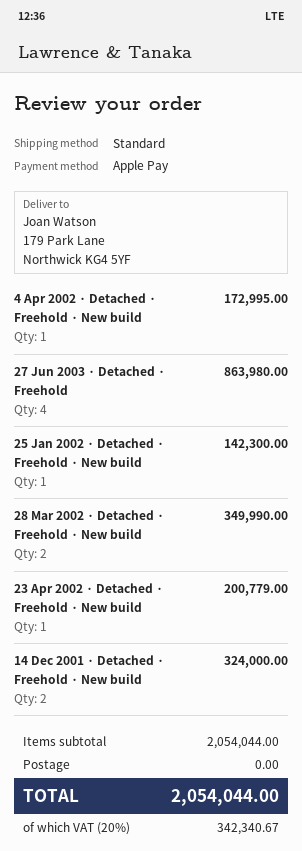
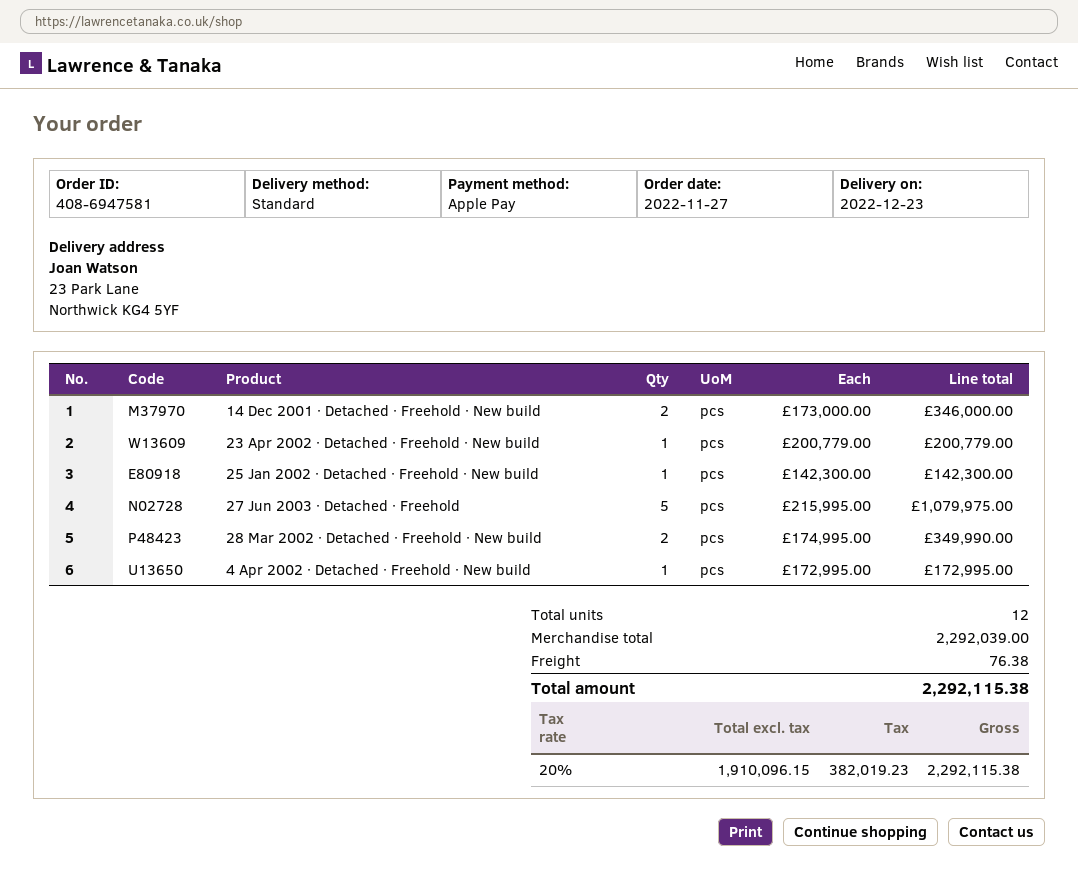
ship to: 179 Park Lane, Northwick KG4 5YF -> 23 Park Lane, Northwick KG4 5YF
27 Jun 2003 · Detached · Freehold: 4 for 863980.00 -> 5 for 1079975.00
14 Dec 2001 · Detached · Freehold · New build: 2 for 324000.00 -> 2 for 346000.00
subtotal: 2054044.00 -> 2292039.00
shipping: 0.00 -> 76.38
tax: 20% = 342340.67 -> 20% = 382019.23
total: 2054044.00 -> 2292115.38

